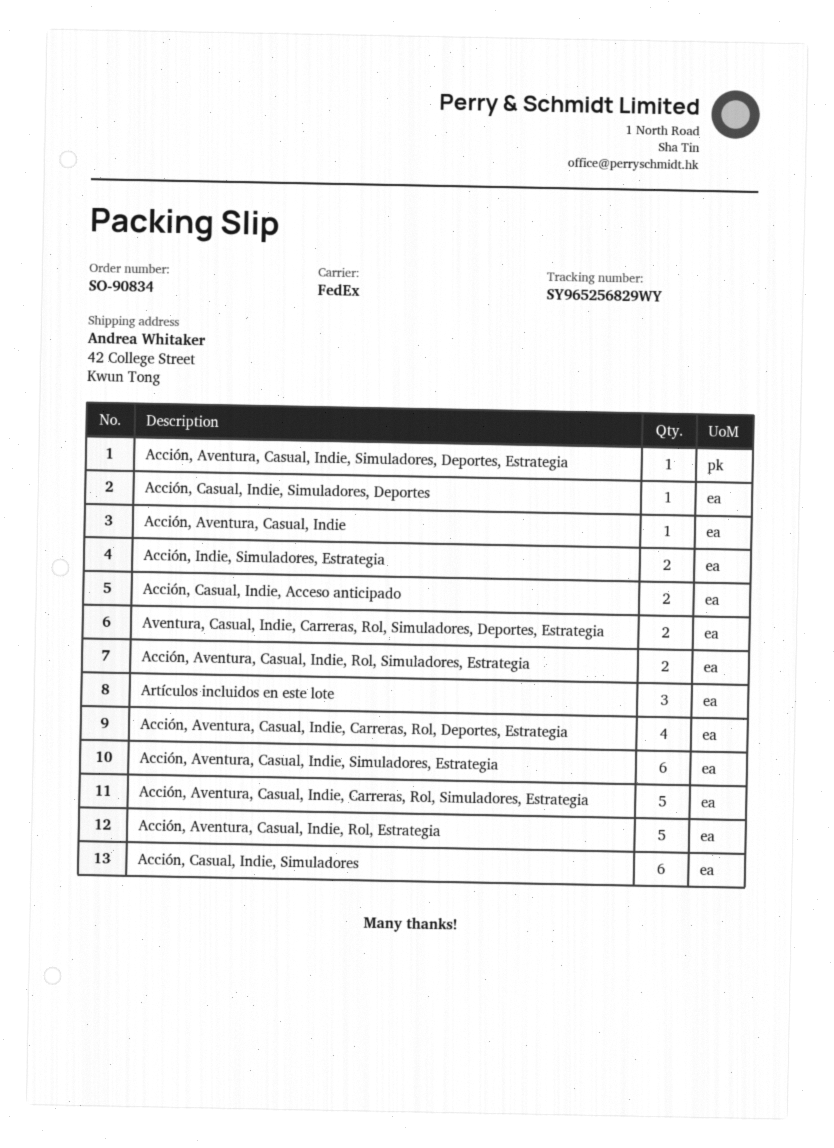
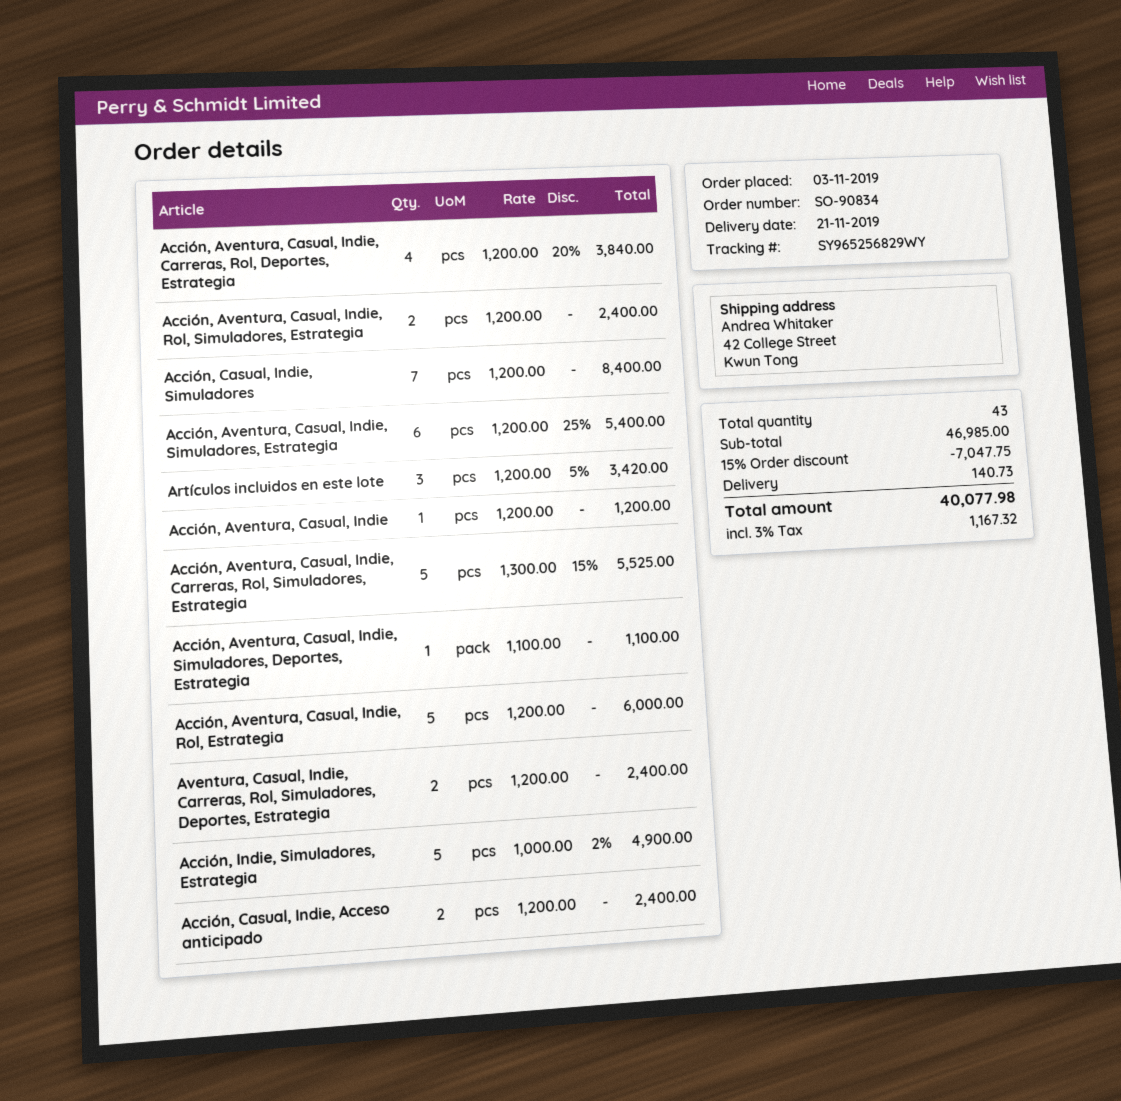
Acción, Casual, Indie, Simuladores, Deportes: 1 -> none
Acción, Indie, Simuladores, Estrategia: 2 -> 5
Acción, Casual, Indie, Simuladores: 6 -> 7

